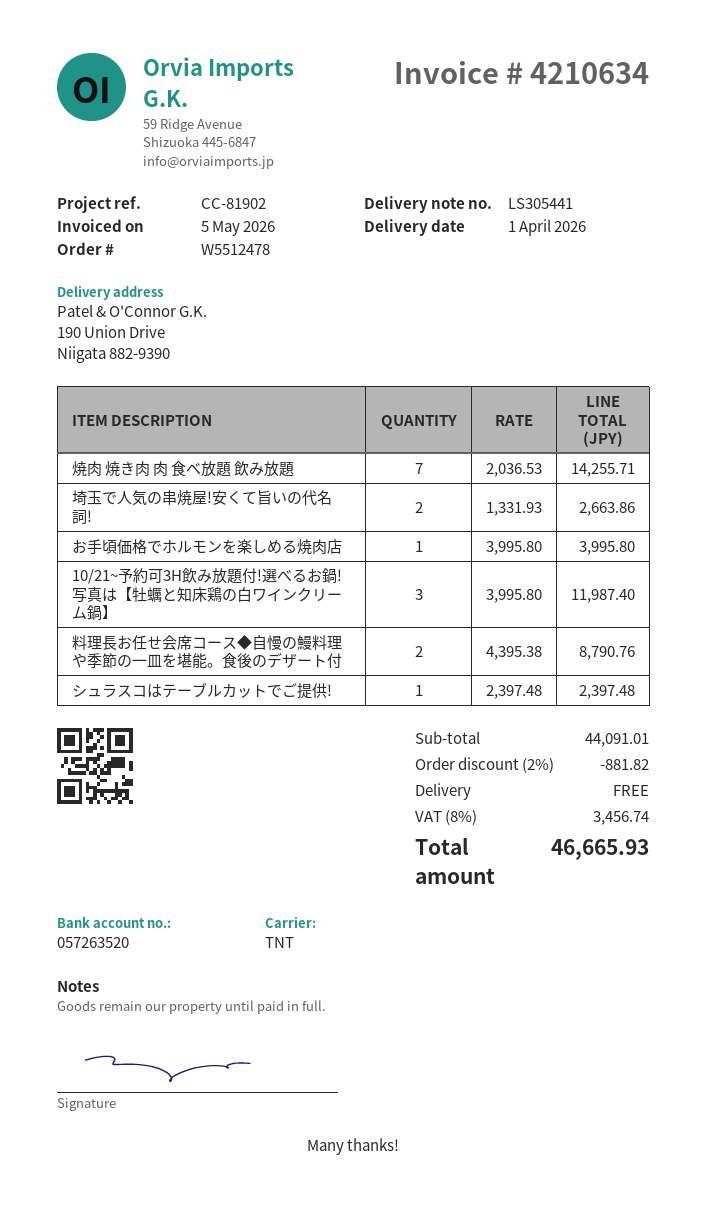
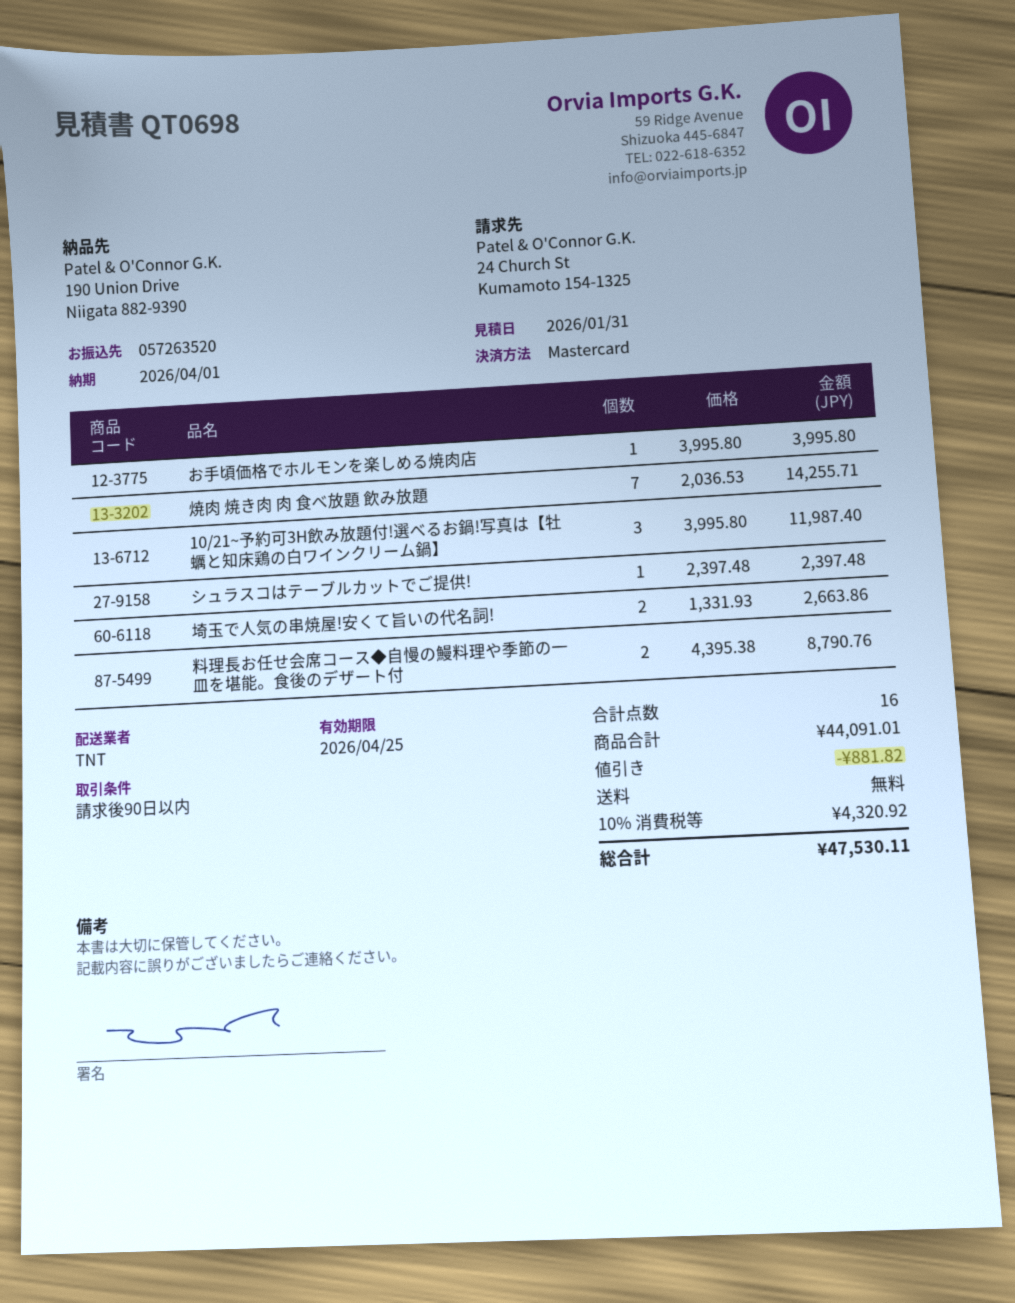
tax: 8% = 3456.74 -> 10% = 4320.92
total: 46665.93 -> 47530.11

